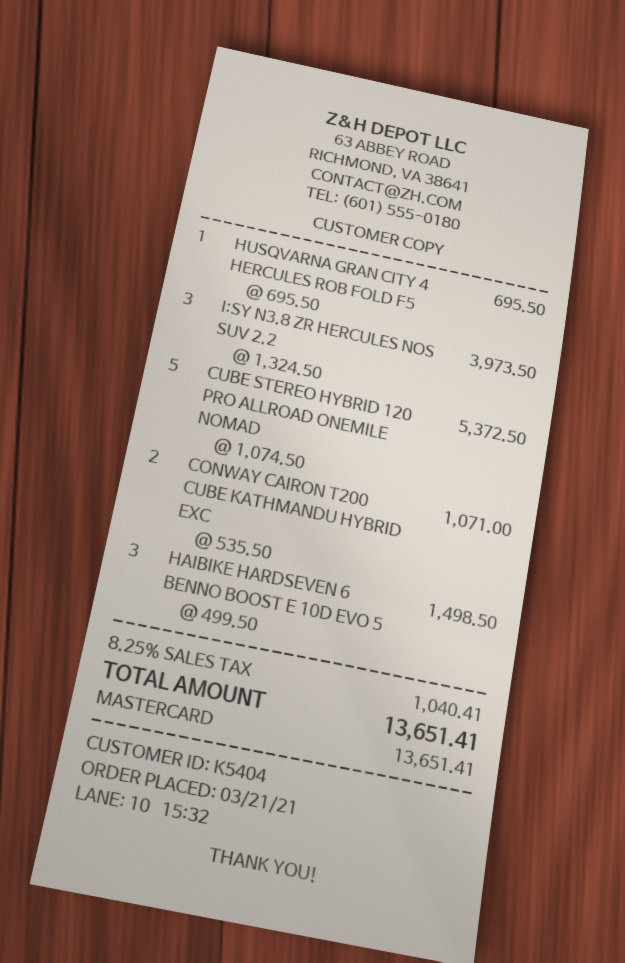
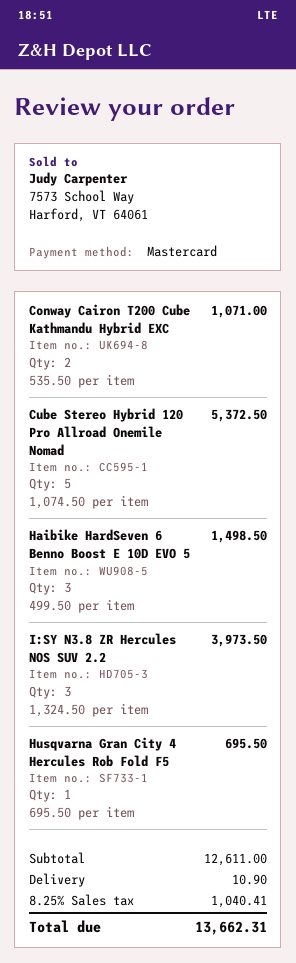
shipping: none -> 10.90
total: 13651.41 -> 13662.31

